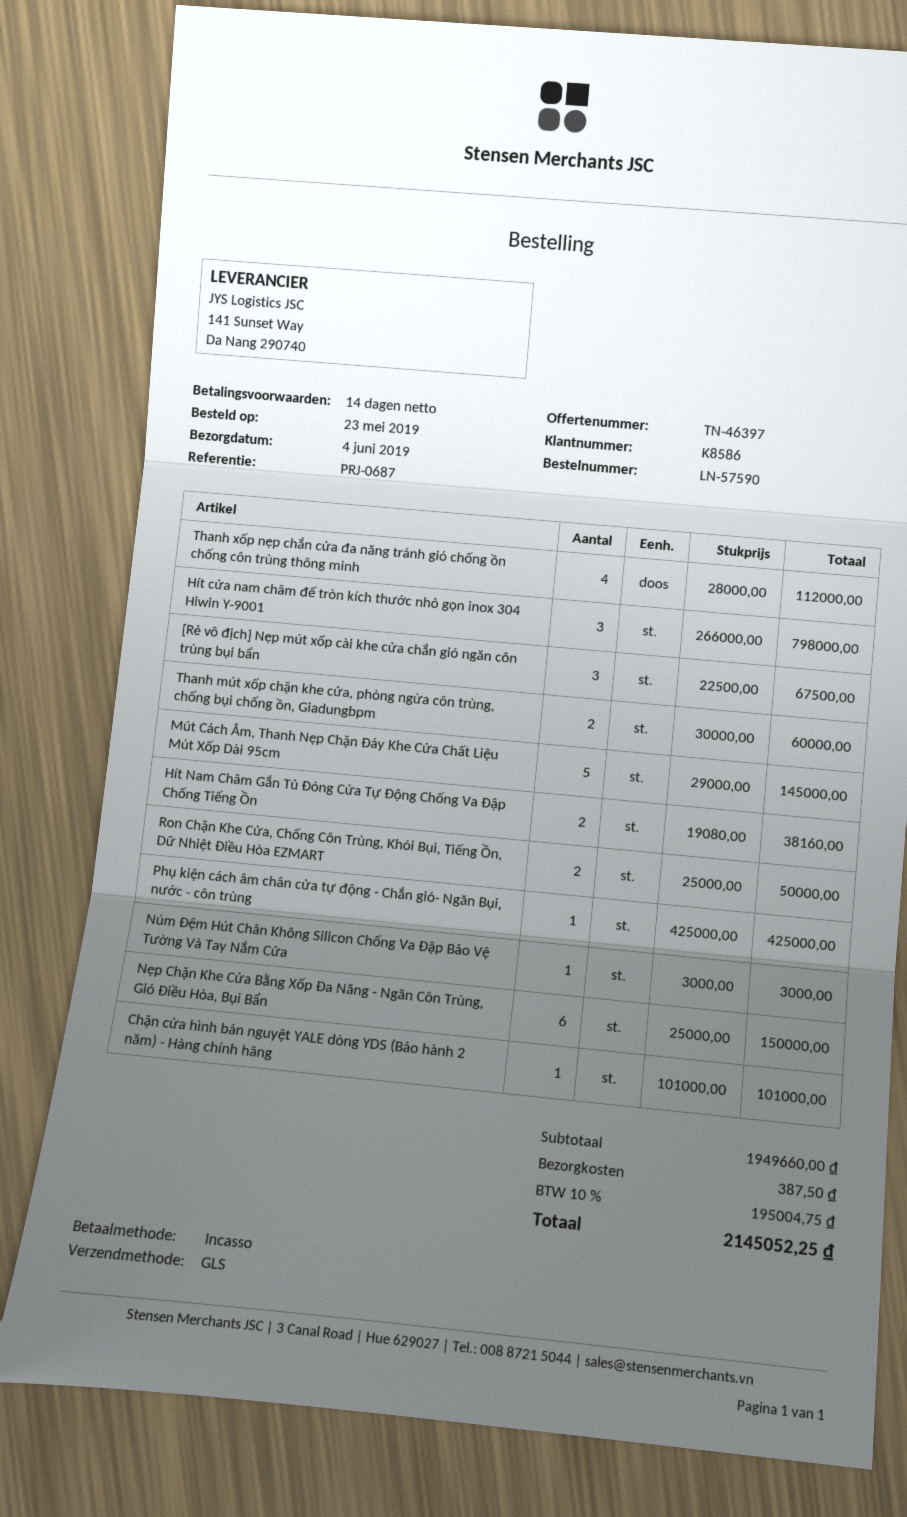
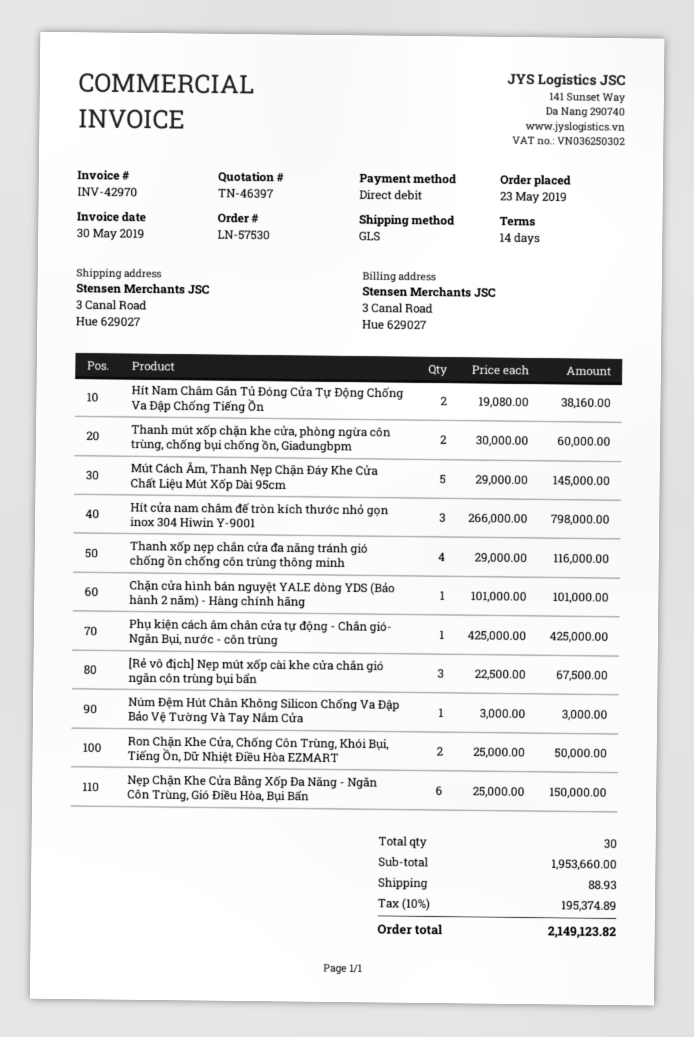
order number: LN-57590 -> LN-57530
Thanh xốp nẹp chắn cửa đa năng tránh gió chống ồn chống côn trùng thông minh: 4 x 28000.00 = 112000.00 -> 4 x 29000.00 = 116000.00
subtotal: 1949660.00 -> 1953660.00
shipping: 387.50 -> 88.93
tax: 10% = 195004.75 -> 10% = 195374.89
total: 2145052.25 -> 2149123.82

